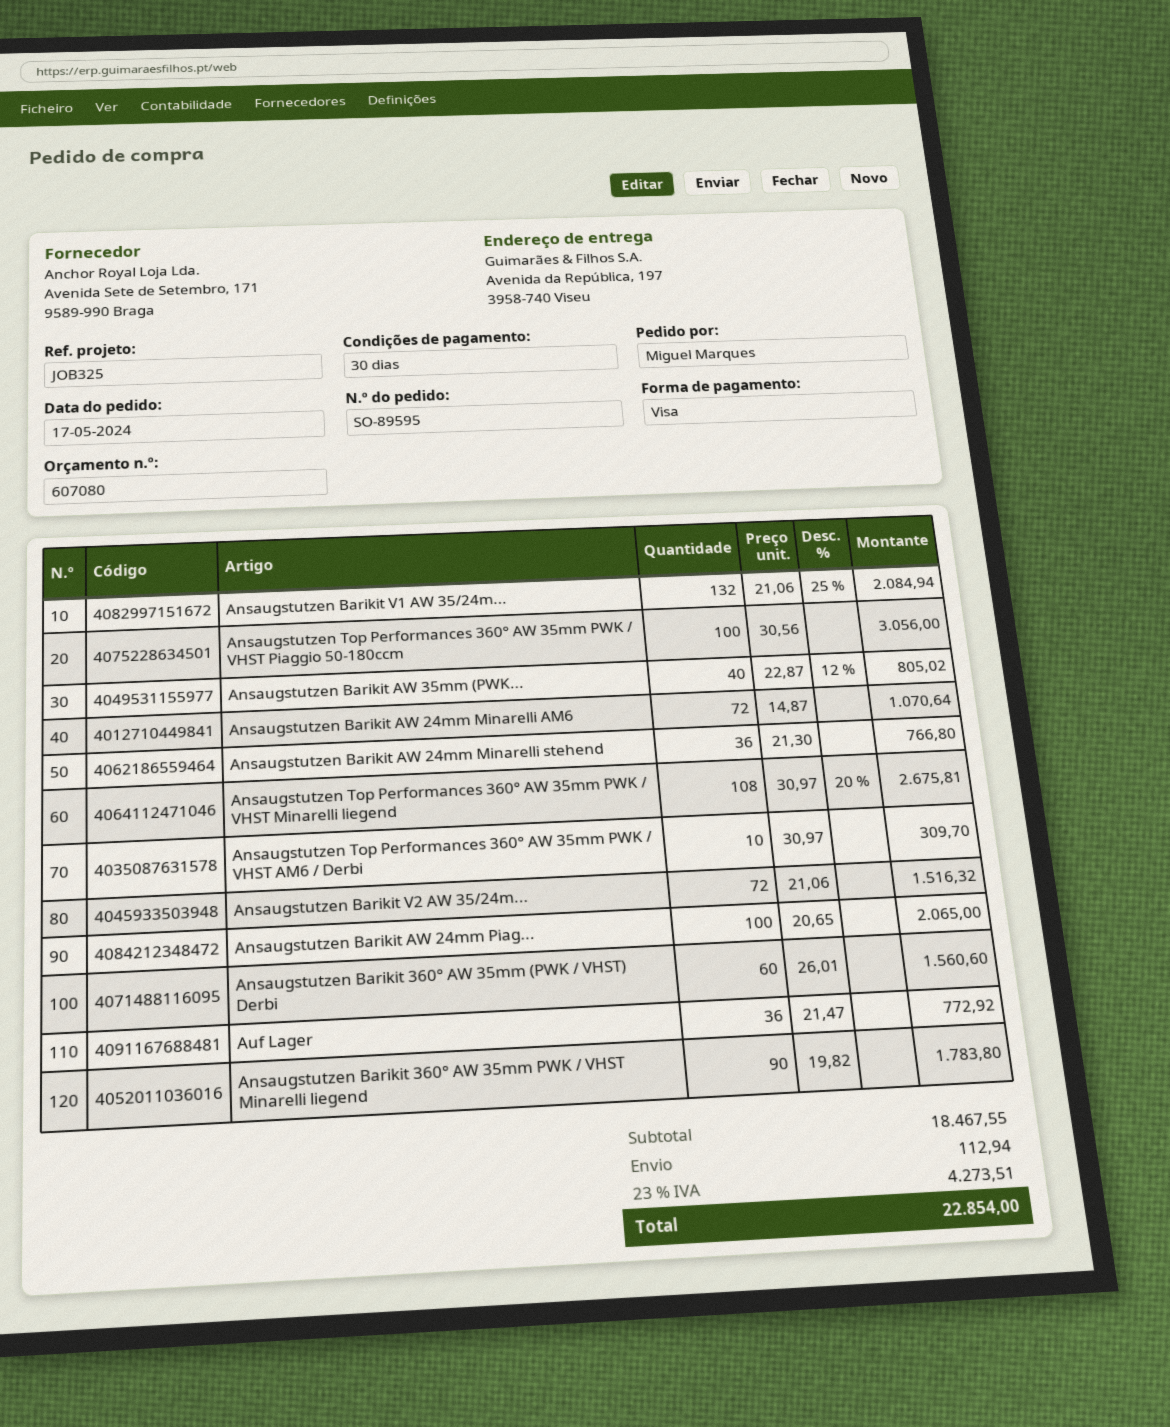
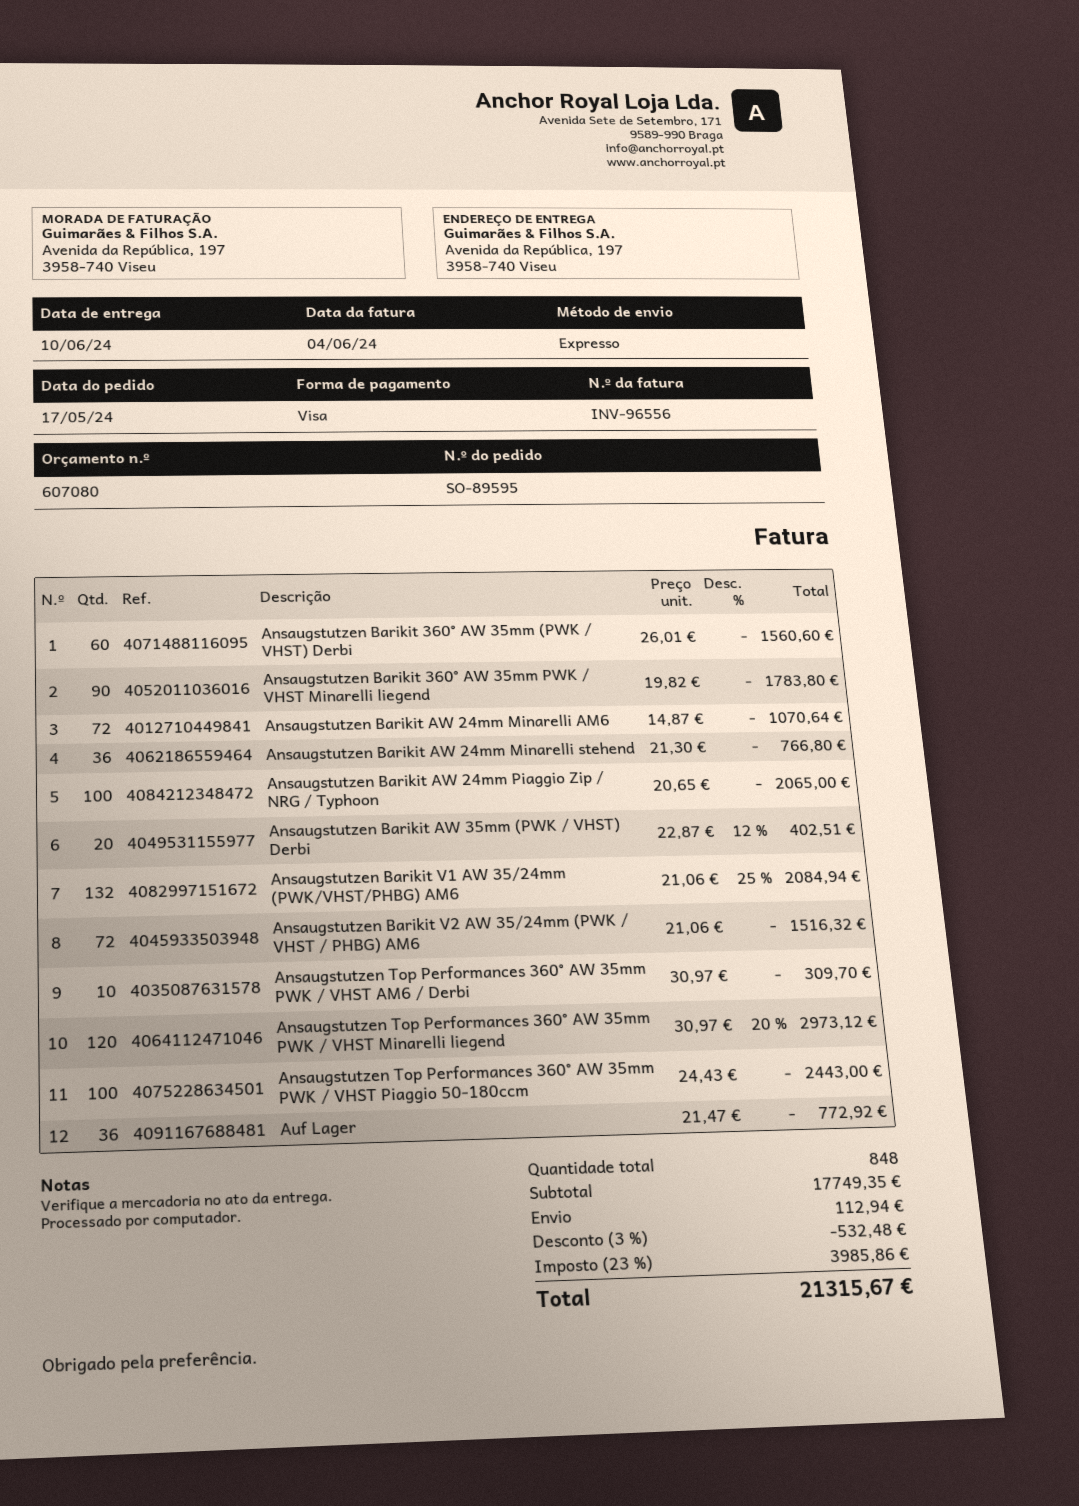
Ansaugstutzen Top Performances 360° AW 35mm PWK / VHST Piaggio 50-180ccm: 100 x 30.56 = 3056.00 -> 100 x 24.43 = 2443.00
Ansaugstutzen Barikit AW 35mm (PWK...: 40 x 22.87 - 12% = 805.02 -> 20 x 22.87 - 12% = 402.51
Ansaugstutzen Top Performances 360° AW 35mm PWK / VHST Minarelli liegend: 108 x 30.97 - 20% = 2675.81 -> 120 x 30.97 - 20% = 2973.12
subtotal: 18467.55 -> 17749.35
discount: none -> 3% = 532.48
tax: 23% = 4273.51 -> 23% = 3985.86
total: 22854.00 -> 21315.67

